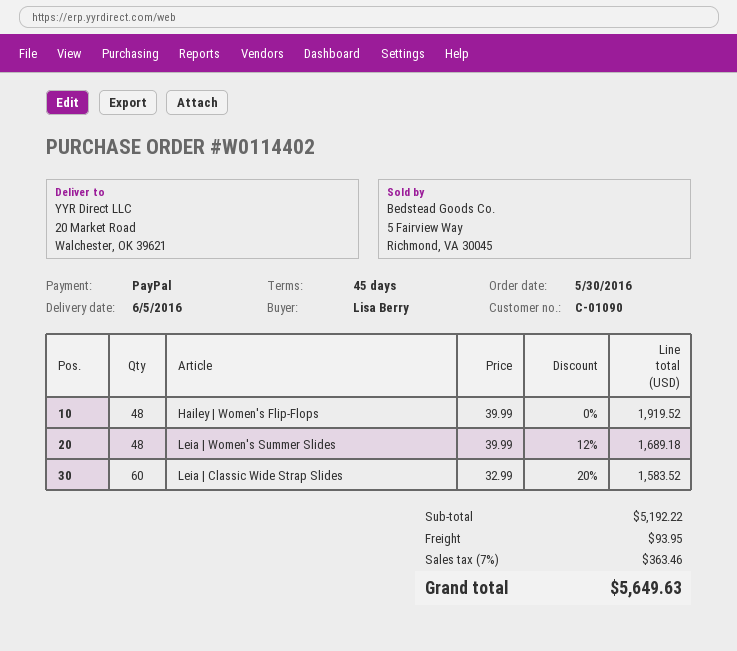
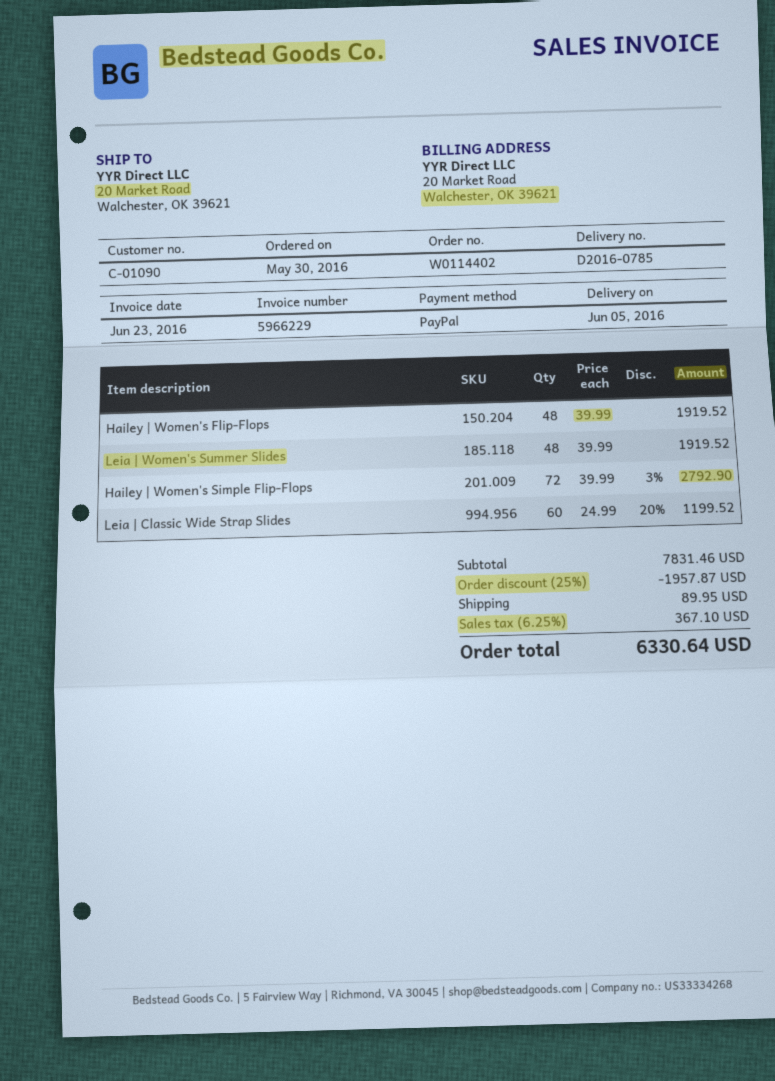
Leia | Women's Summer Slides: 48 x 39.99 - 12% = 1689.18 -> 48 x 39.99 = 1919.52
Leia | Classic Wide Strap Slides: 60 x 32.99 - 20% = 1583.52 -> 60 x 24.99 - 20% = 1199.52
Hailey | Women's Simple Flip-Flops: none -> 72 x 39.99 - 3% = 2792.90
subtotal: 5192.22 -> 7831.46
discount: none -> 25% = 1957.87
shipping: 93.95 -> 89.95
tax: 7% = 363.46 -> 6.25% = 367.10
total: 5649.63 -> 6330.64

